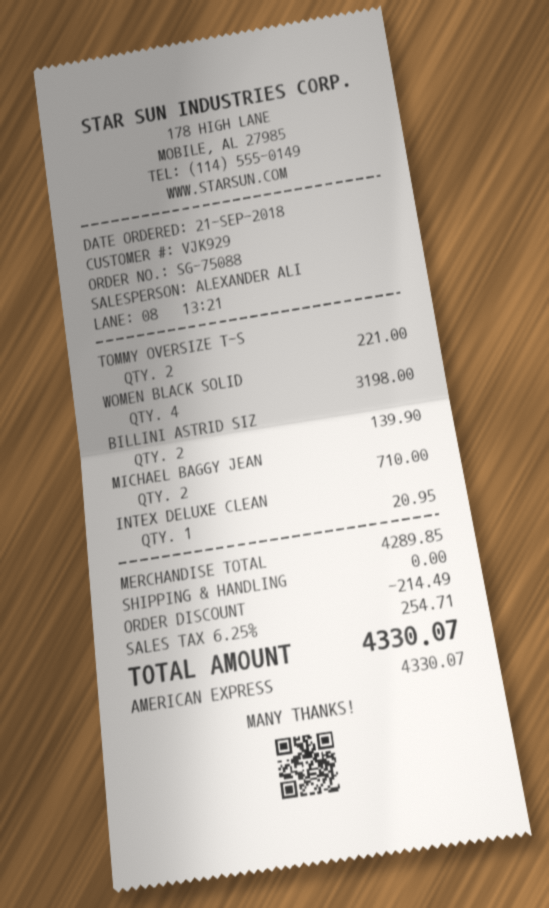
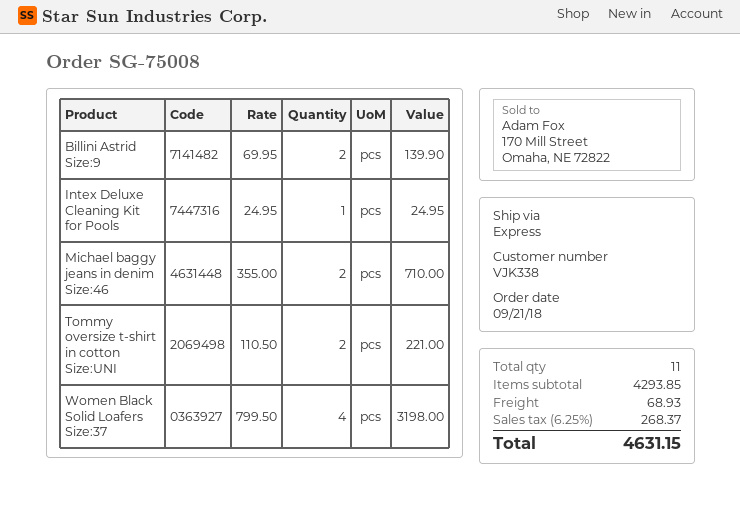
order number: SG-75088 -> SG-75008
customer number: VJK929 -> VJK338
INTEX DELUXE CLEAN: 1 for 20.95 -> 1 for 24.95
subtotal: 4289.85 -> 4293.85
discount: 214.49 -> none
shipping: 0.00 -> 68.93
tax: 6.25% = 254.71 -> 6.25% = 268.37
total: 4330.07 -> 4631.15

